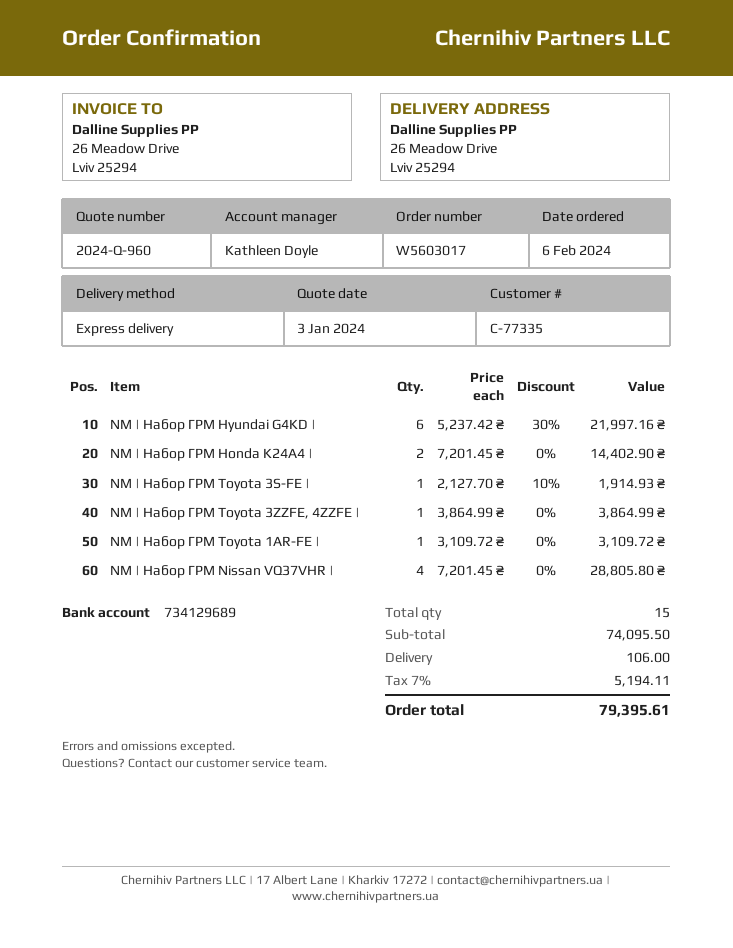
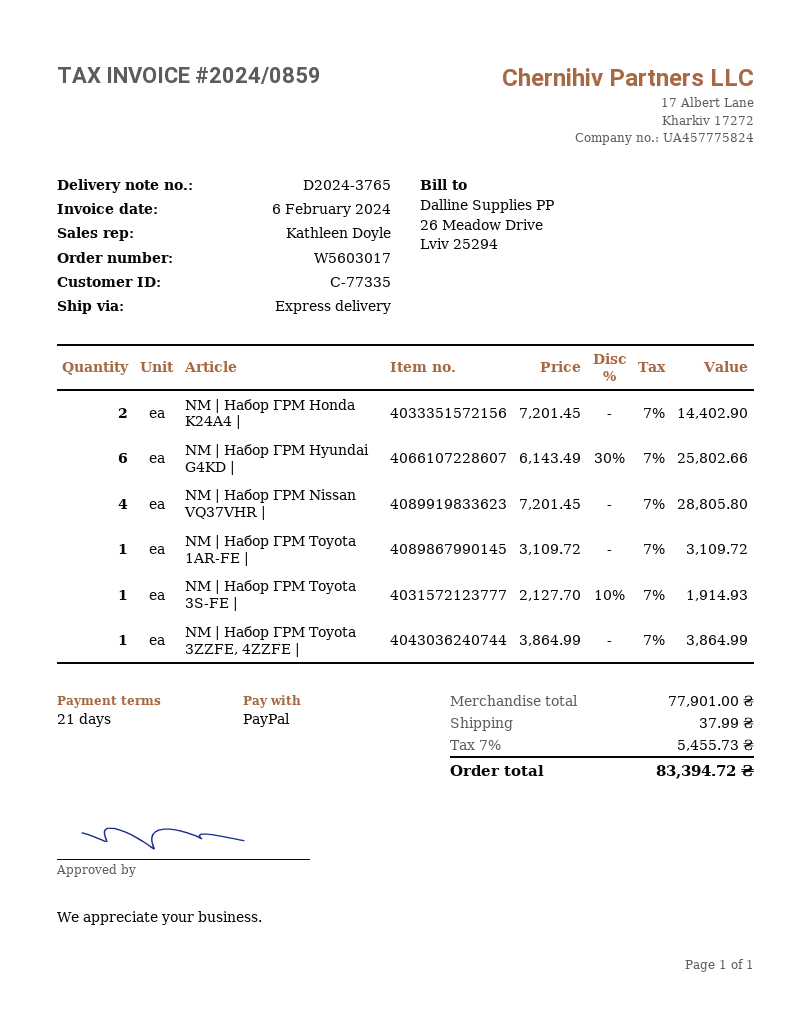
NM | Набор ГРМ Hyundai G4KD |: 6 x 5237.42 - 30% = 21997.16 -> 6 x 6143.49 - 30% = 25802.66
subtotal: 74095.50 -> 77901.00
shipping: 106.00 -> 37.99
tax: 7% = 5194.11 -> 7% = 5455.73
total: 79395.61 -> 83394.72

